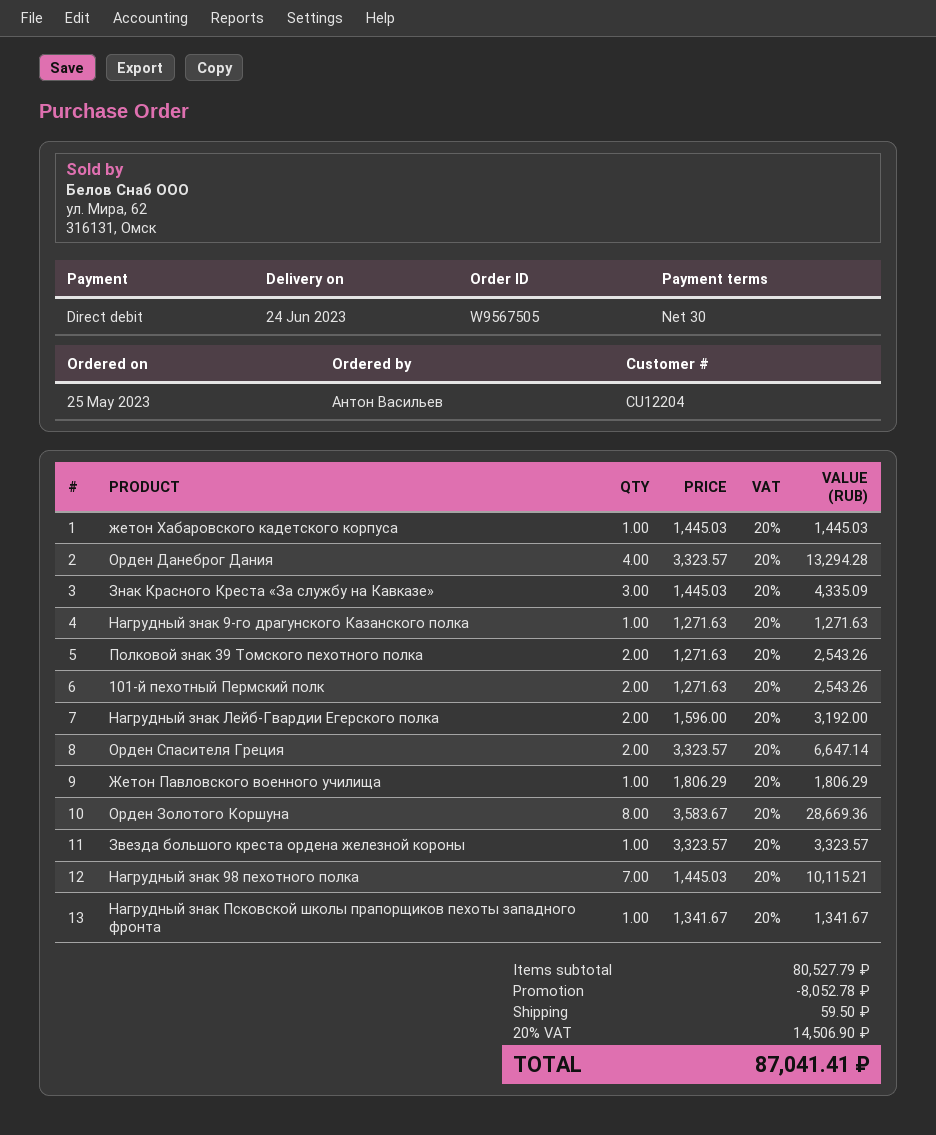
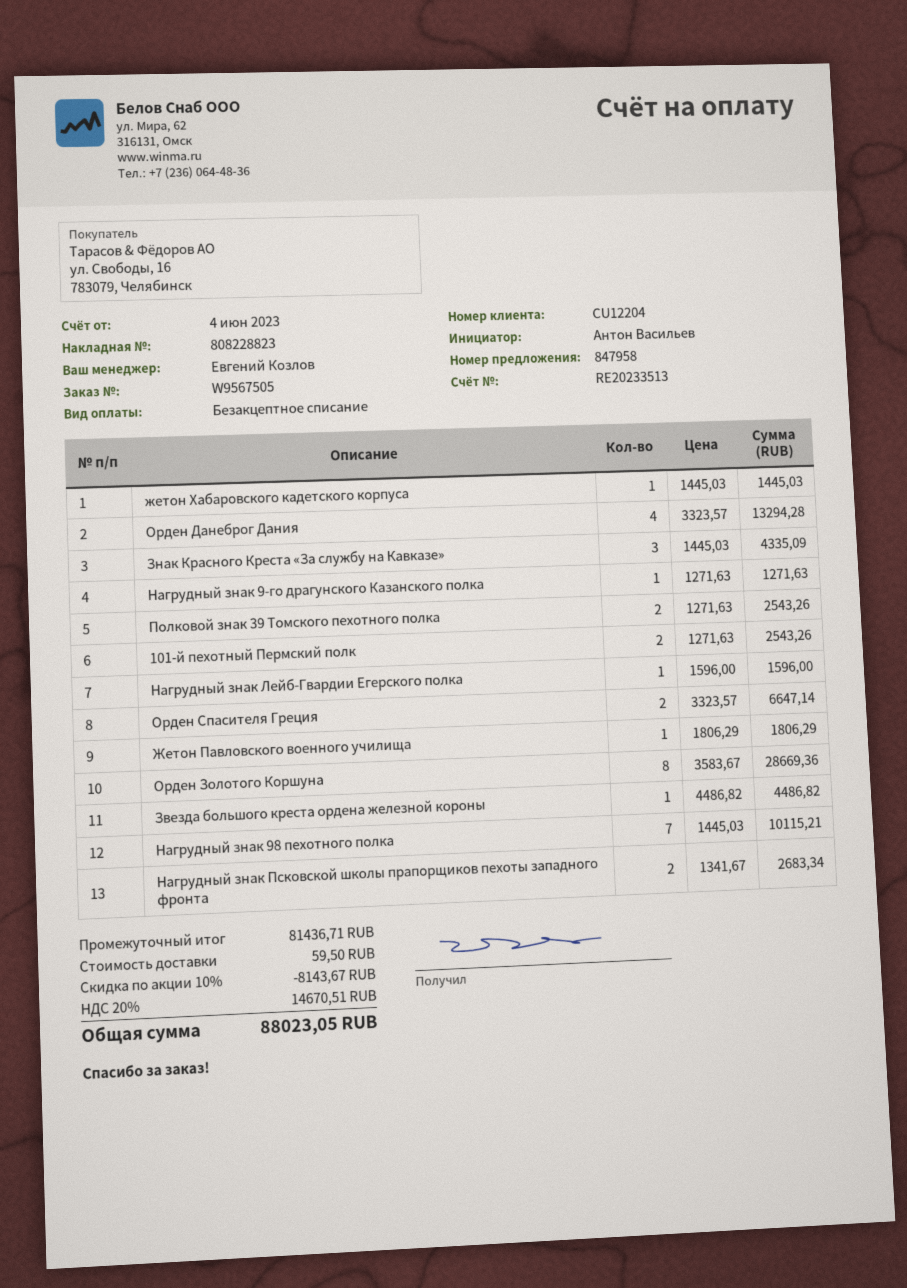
Нагрудный знак Лейб-Гвардии Егерского полка: 2 x 1596.00 = 3192.00 -> 1 x 1596.00 = 1596.00
Звезда большого креста ордена железной короны: 1 x 3323.57 = 3323.57 -> 1 x 4486.82 = 4486.82
Нагрудный знак Псковской школы прапорщиков пехоты западного фронта: 1 x 1341.67 = 1341.67 -> 2 x 1341.67 = 2683.34
subtotal: 80527.79 -> 81436.71
discount: 8052.78 -> 8143.67
tax: 20% = 14506.90 -> 20% = 14670.51
total: 87041.41 -> 88023.05

